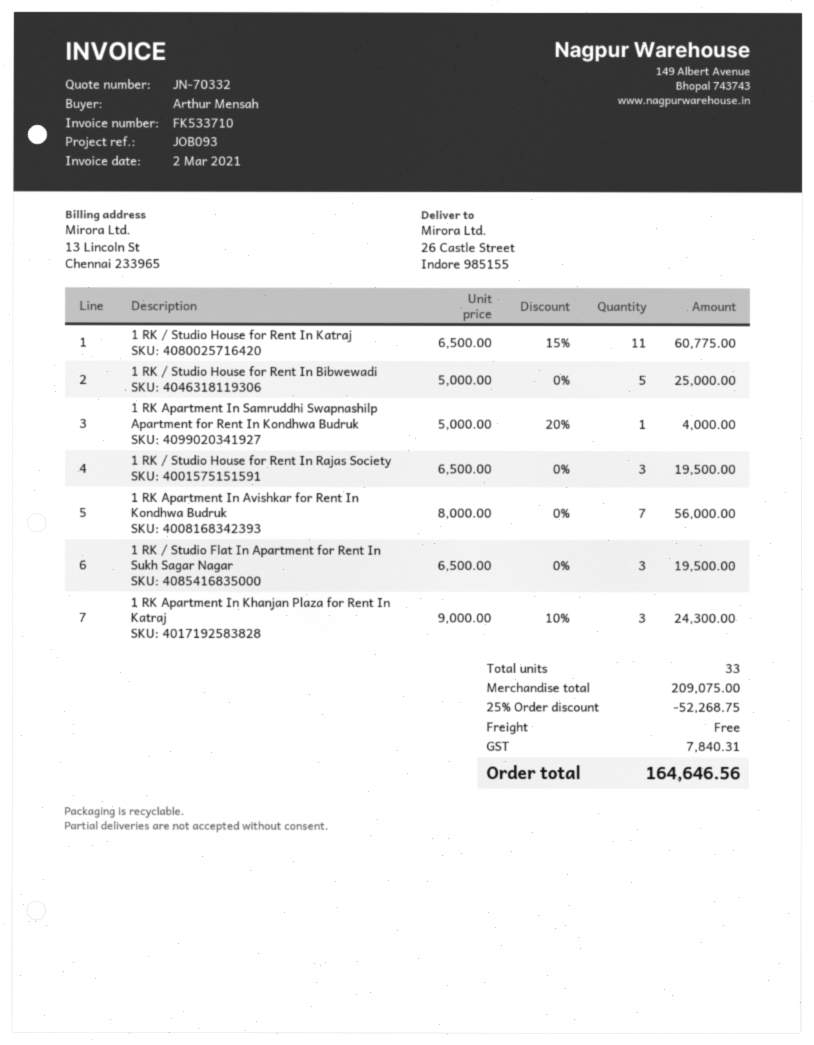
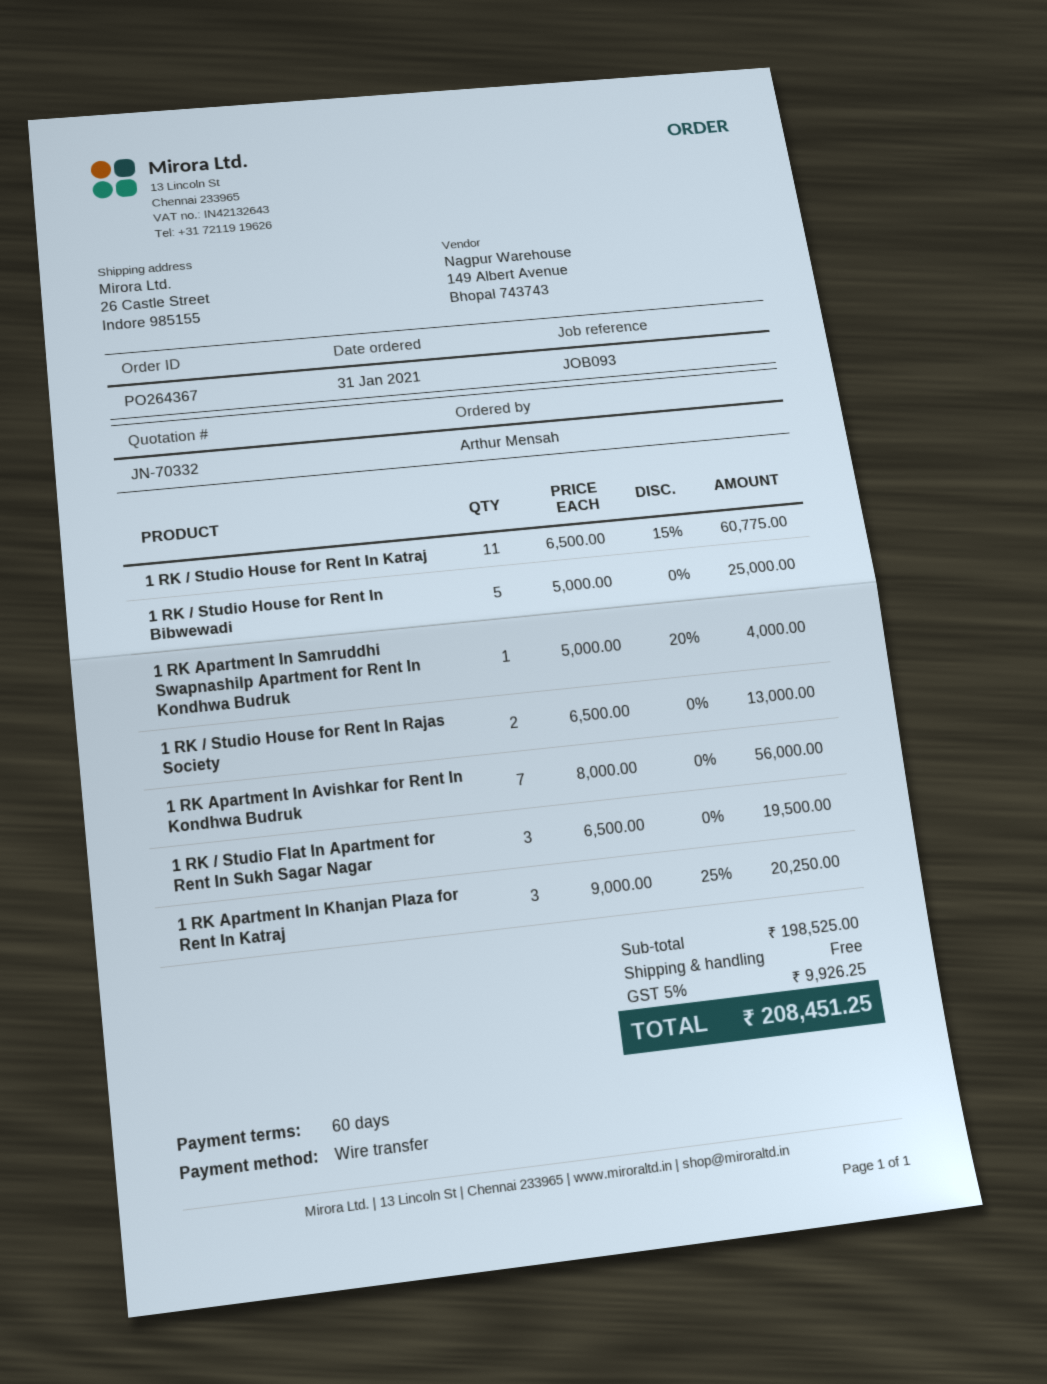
1 RK / Studio House for Rent In Rajas Society: 3 x 6500.00 = 19500.00 -> 2 x 6500.00 = 13000.00
1 RK Apartment In Khanjan Plaza for Rent In Katraj: 3 x 9000.00 - 10% = 24300.00 -> 3 x 9000.00 - 25% = 20250.00
subtotal: 209075.00 -> 198525.00
discount: 25% = 52268.75 -> none
tax: 7840.31 -> 9926.25
total: 164646.56 -> 208451.25

